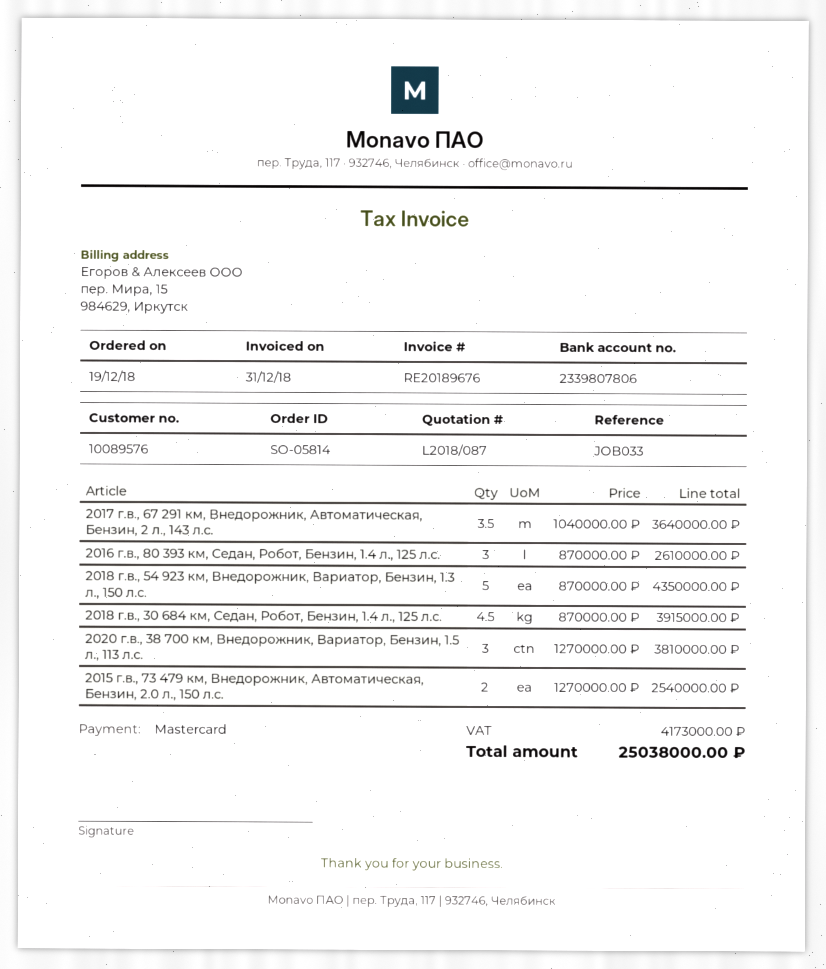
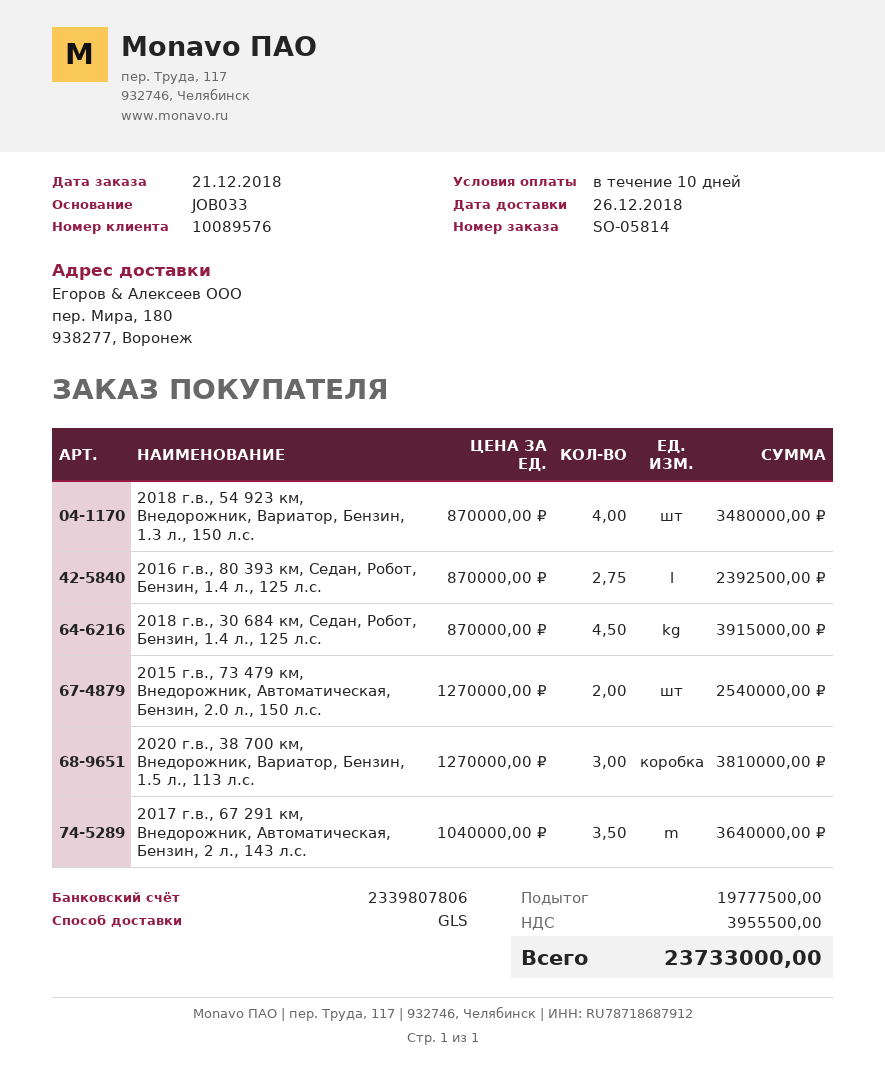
order date: 2018-12-19 -> 2018-12-21
2016 г.в., 80 393 км, Седан, Робот, Бензин, 1.4 л., 125 л.с.: 3 x 870000.00 = 2610000.00 -> 2.75 x 870000.00 = 2392500.00
2018 г.в., 54 923 км, Внедорожник, Вариатор, Бензин, 1.3 л., 150 л.с.: 5 x 870000.00 = 4350000.00 -> 4 x 870000.00 = 3480000.00
tax: 4173000.00 -> 3955500.00
total: 25038000.00 -> 23733000.00

